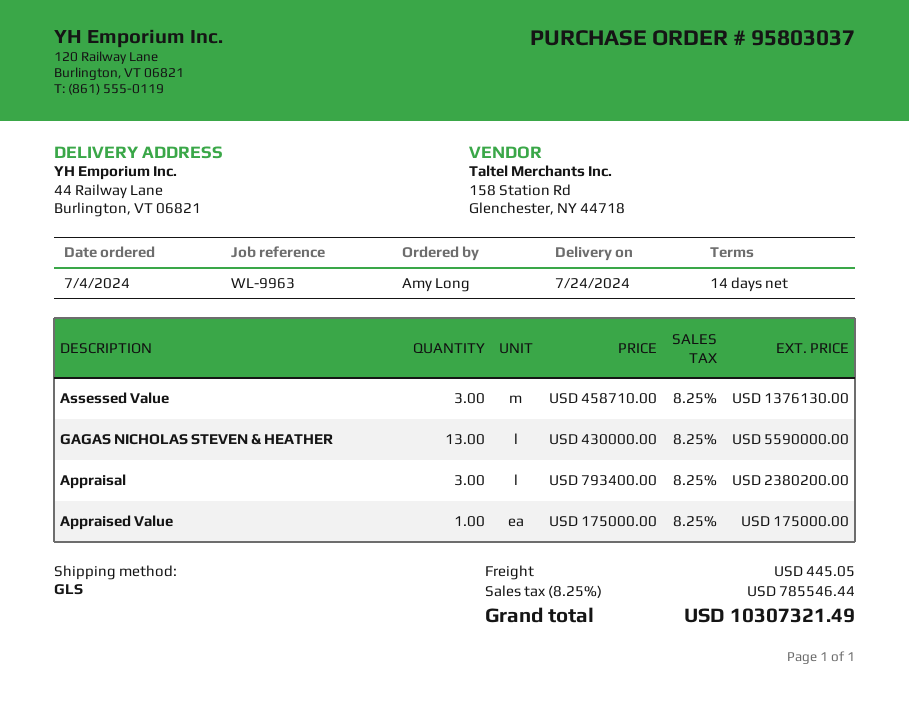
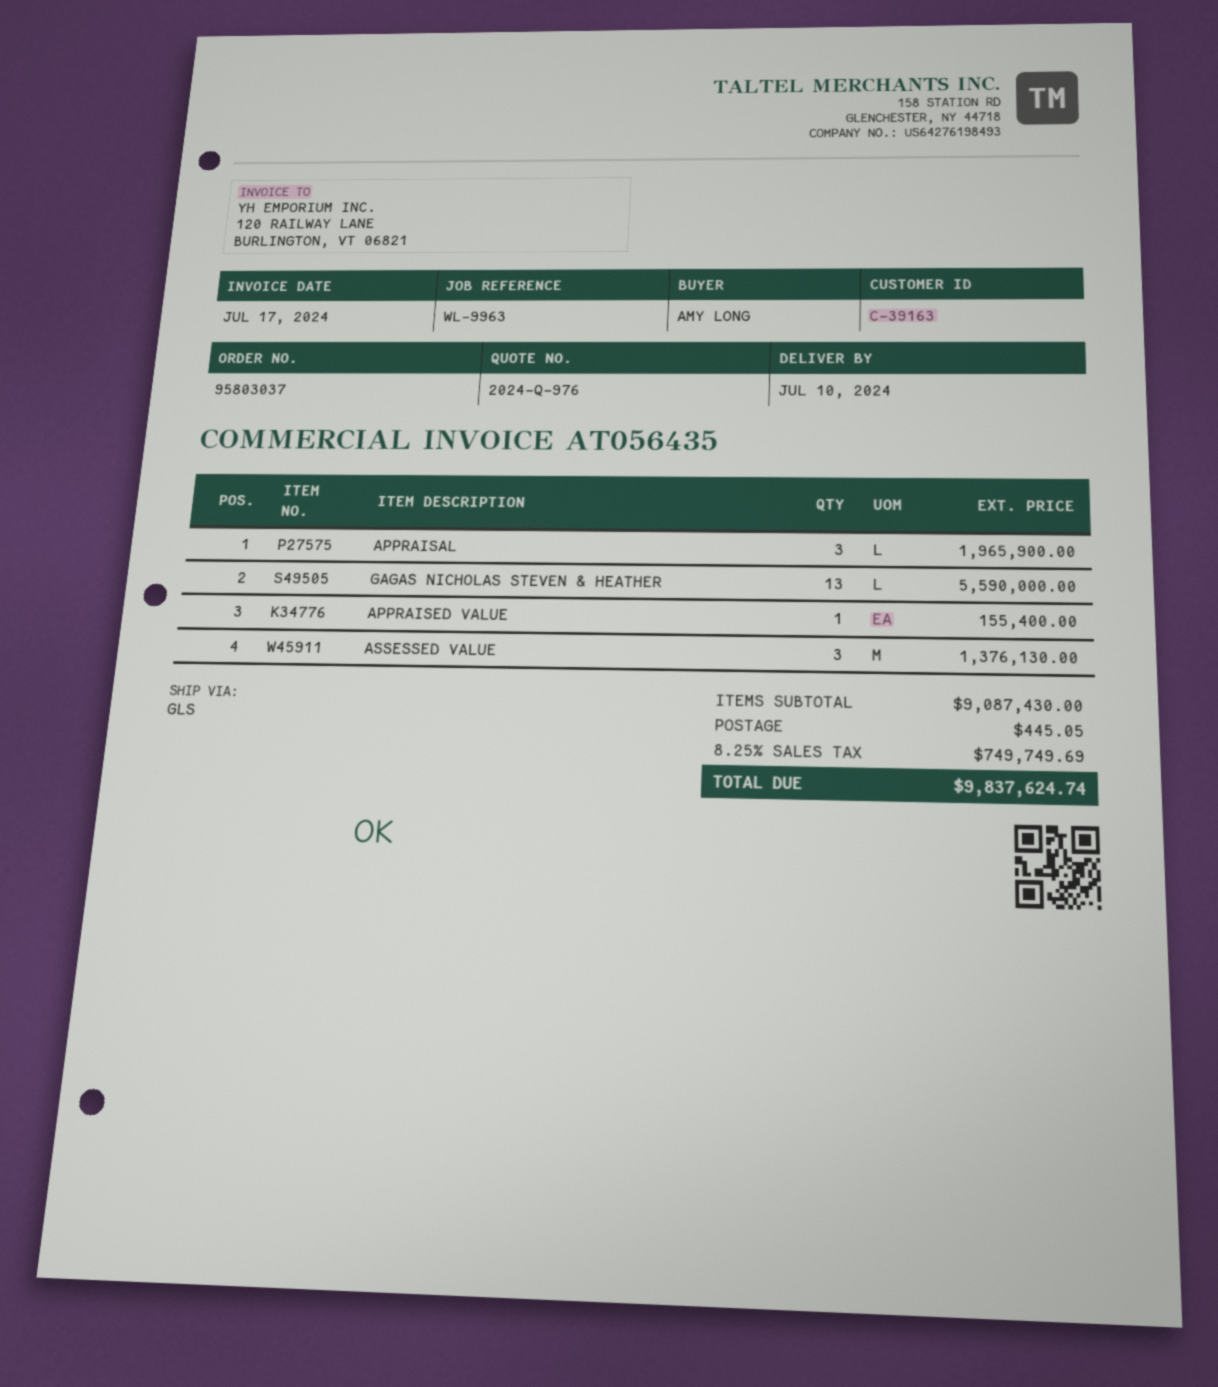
delivery date: 2024-07-24 -> 2024-07-10
Appraisal: 3 for 2380200.00 -> 3 for 1965900.00
Appraised Value: 1 for 175000.00 -> 1 for 155400.00
tax: 8.25% = 785546.44 -> 8.25% = 749749.69
total: 10307321.49 -> 9837624.74

